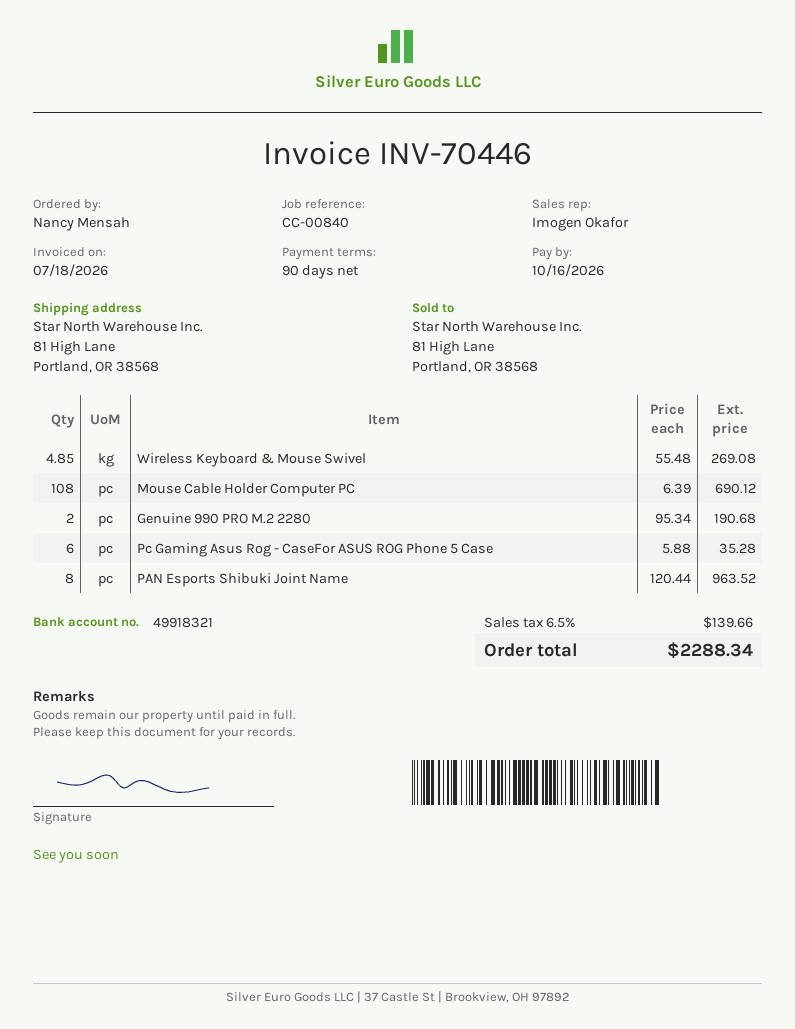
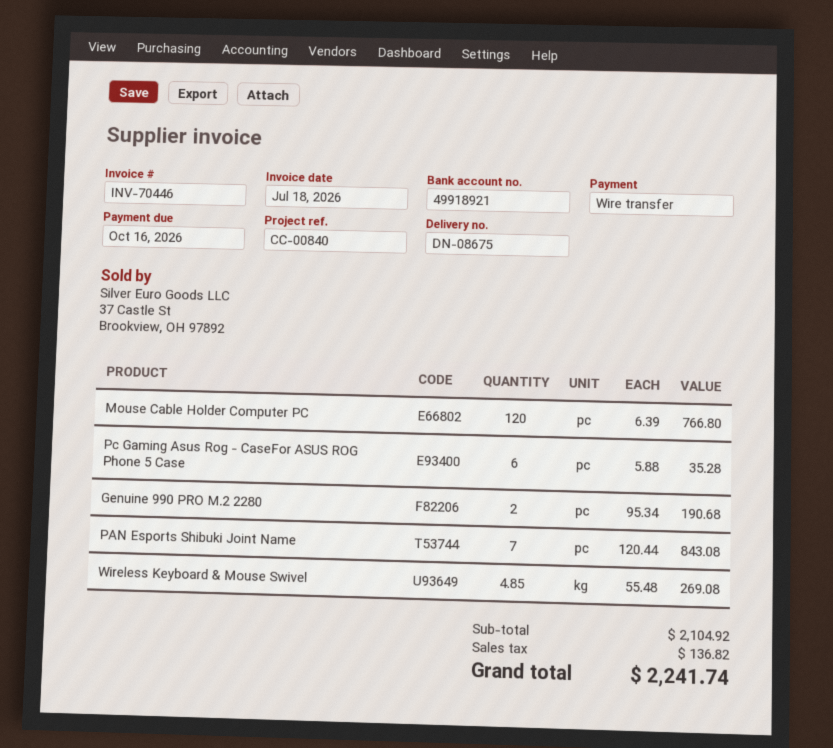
bank account: 49918321 -> 49918921
Mouse Cable Holder Computer PC: 108 x 6.39 = 690.12 -> 120 x 6.39 = 766.80
PAN Esports Shibuki Joint Name: 8 x 120.44 = 963.52 -> 7 x 120.44 = 843.08
tax: 139.66 -> 136.82
total: 2288.34 -> 2241.74

